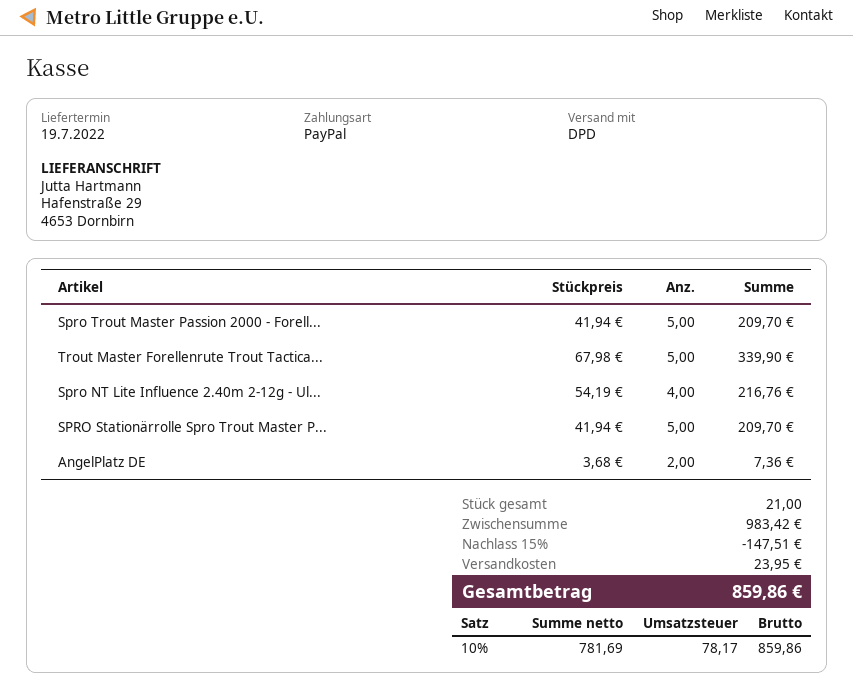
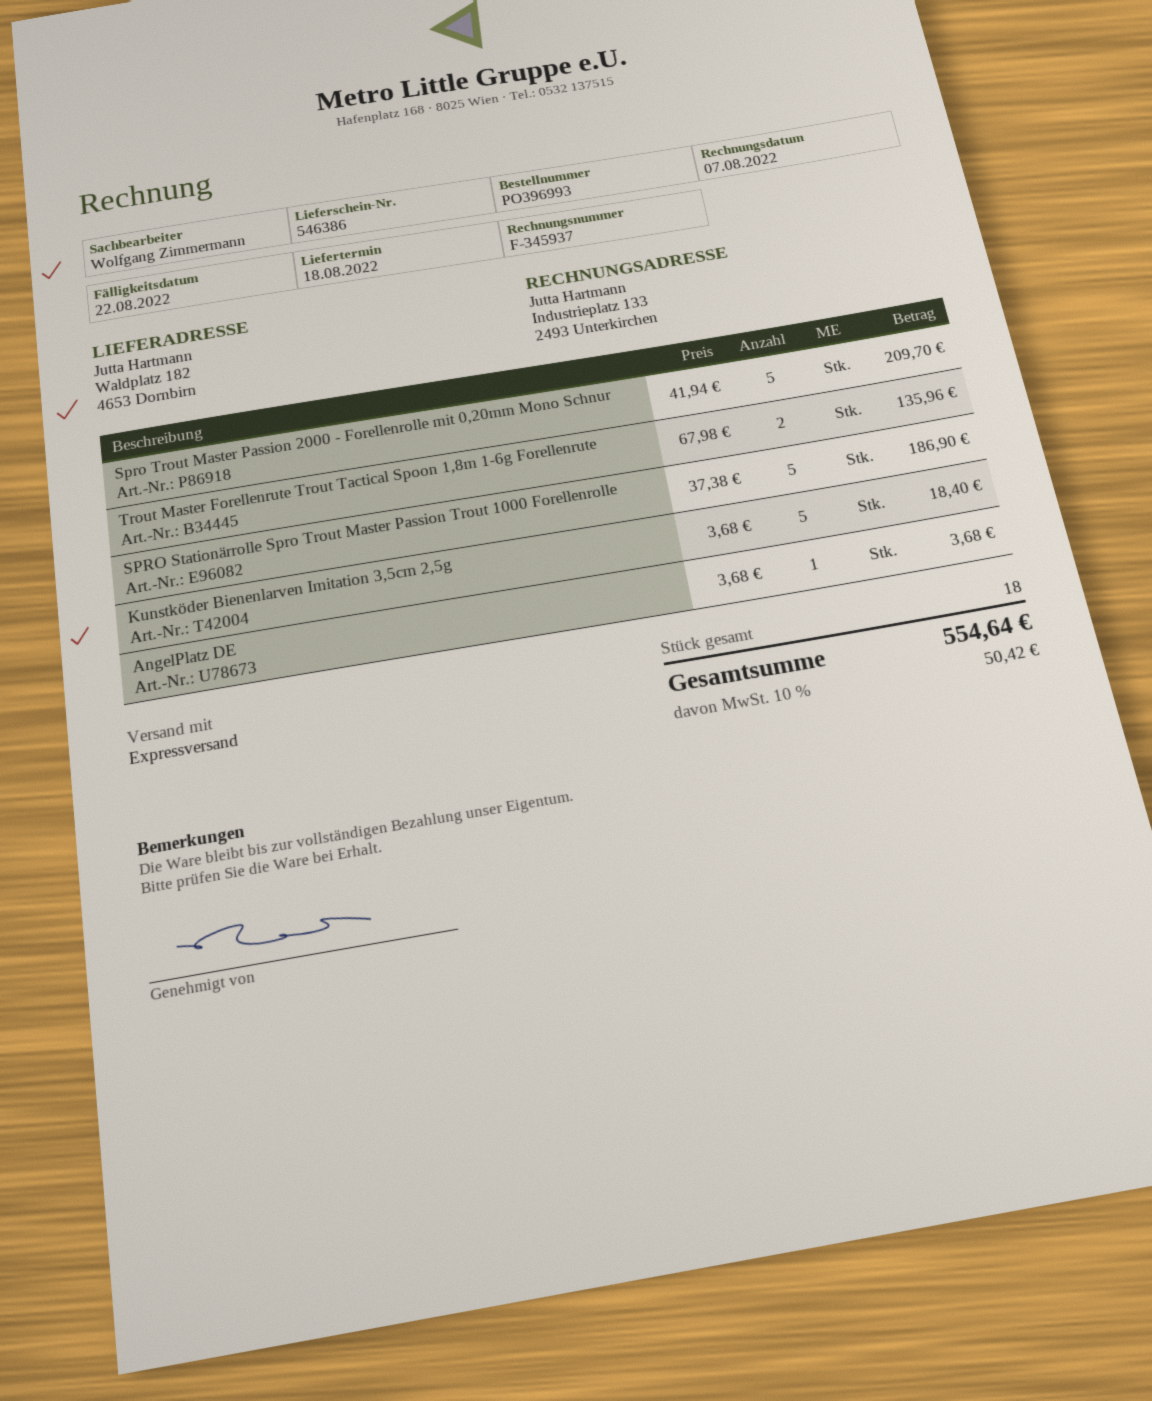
delivery date: 2022-07-19 -> 2022-08-18
shipping method: DPD -> express
ship to: Hafenstraße 29, 4653 Dornbirn -> Waldplatz 182, 4653 Dornbirn
Trout Master Forellenrute Trout Tactica...: 5 x 67.98 = 339.90 -> 2 x 67.98 = 135.96
Spro NT Lite Influence 2.40m 2-12g - Ul...: 4 x 54.19 = 216.76 -> none
SPRO Stationärrolle Spro Trout Master P...: 5 x 41.94 = 209.70 -> 5 x 37.38 = 186.90
AngelPlatz DE: 2 x 3.68 = 7.36 -> 1 x 3.68 = 3.68
Kunstköder Bienenlarven Imitation 3,5cm 2,5g: none -> 5 x 3.68 = 18.40
total quantity: 21 -> 18
discount: 15% = 147.51 -> none
shipping: 23.95 -> none
tax: 10% = 78.17 -> 10% = 50.42
total: 859.86 -> 554.64

